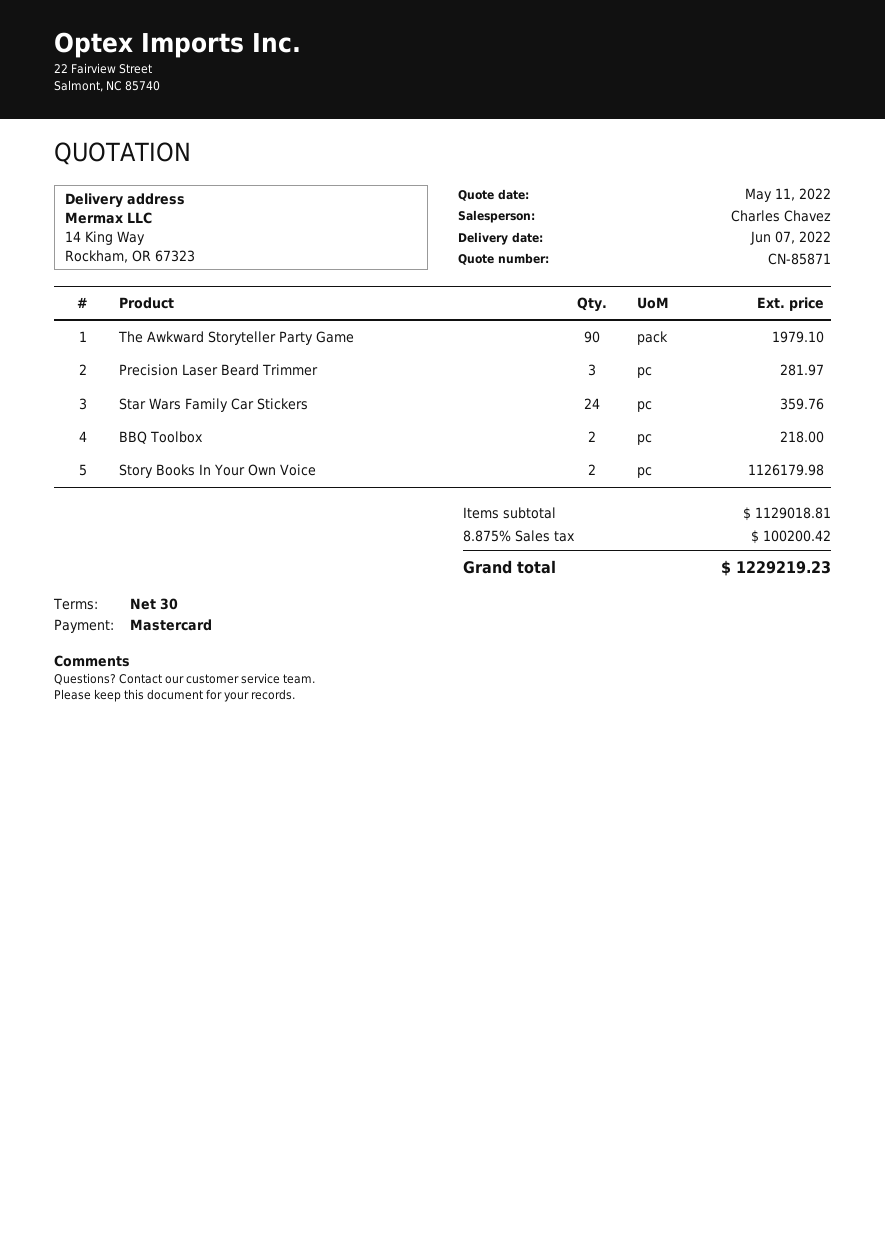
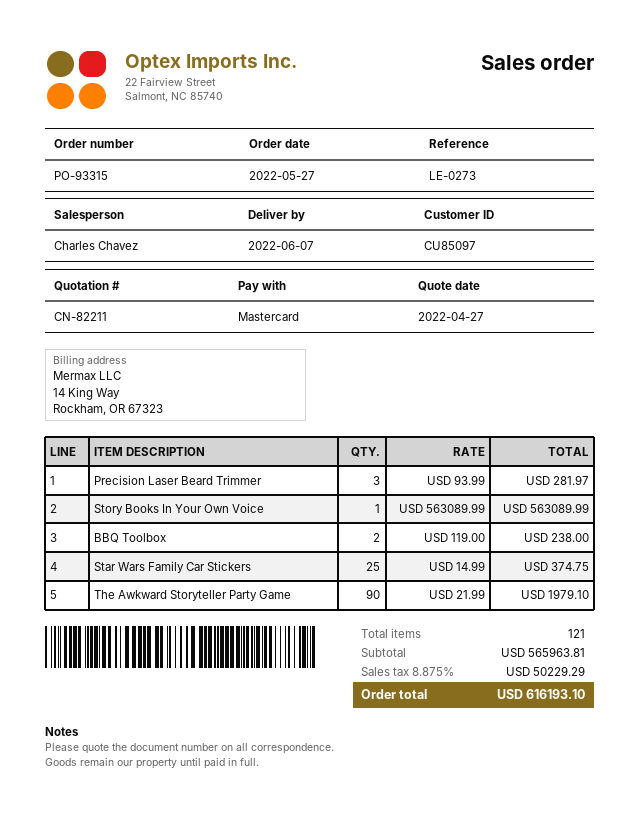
quote number: CN-85871 -> CN-82211
quote date: 2022-05-11 -> 2022-04-27
Star Wars Family Car Stickers: 24 for 359.76 -> 25 for 374.75
BBQ Toolbox: 2 for 218.00 -> 2 for 238.00
Story Books In Your Own Voice: 2 for 1126179.98 -> 1 for 563089.99
subtotal: 1129018.81 -> 565963.81
tax: 8.875% = 100200.42 -> 8.875% = 50229.29
total: 1229219.23 -> 616193.10

